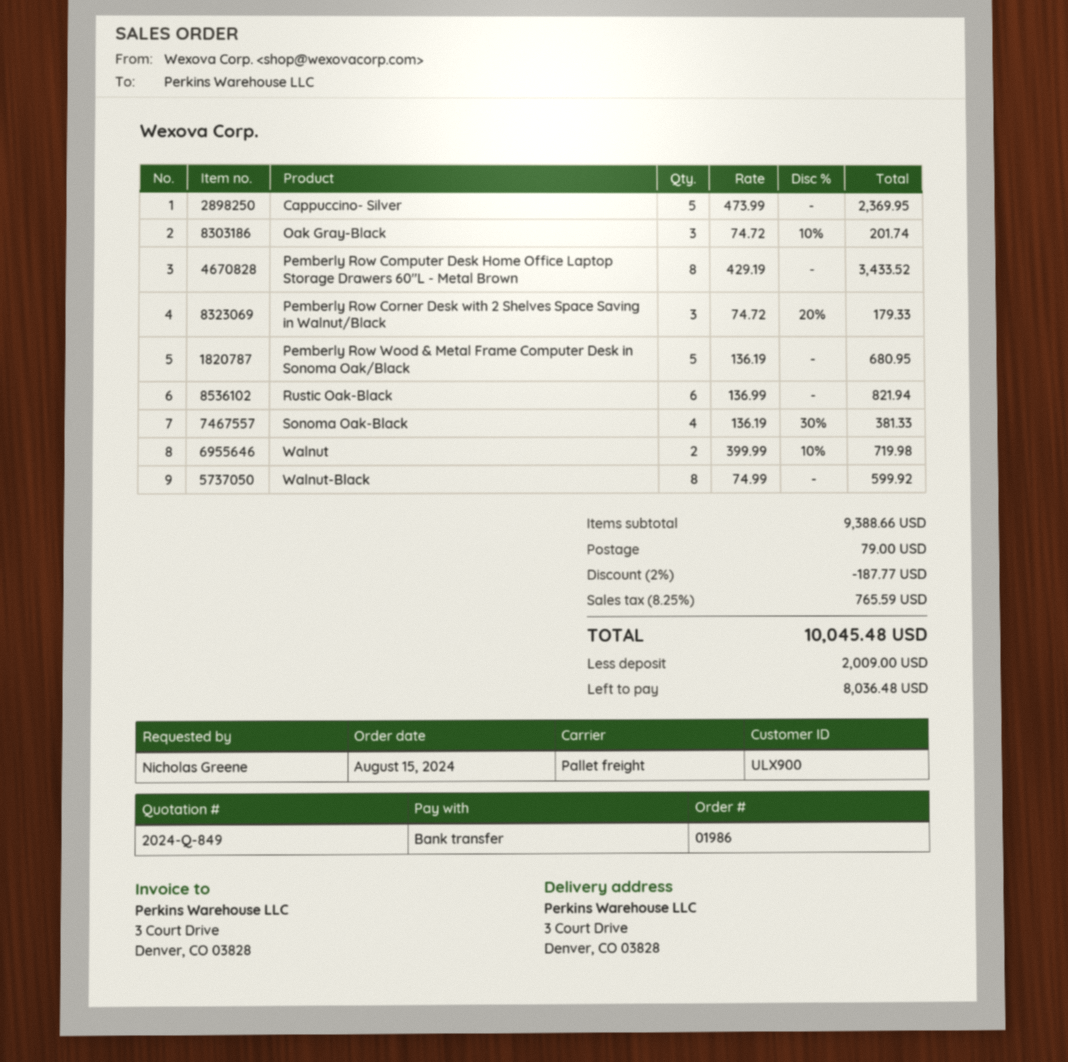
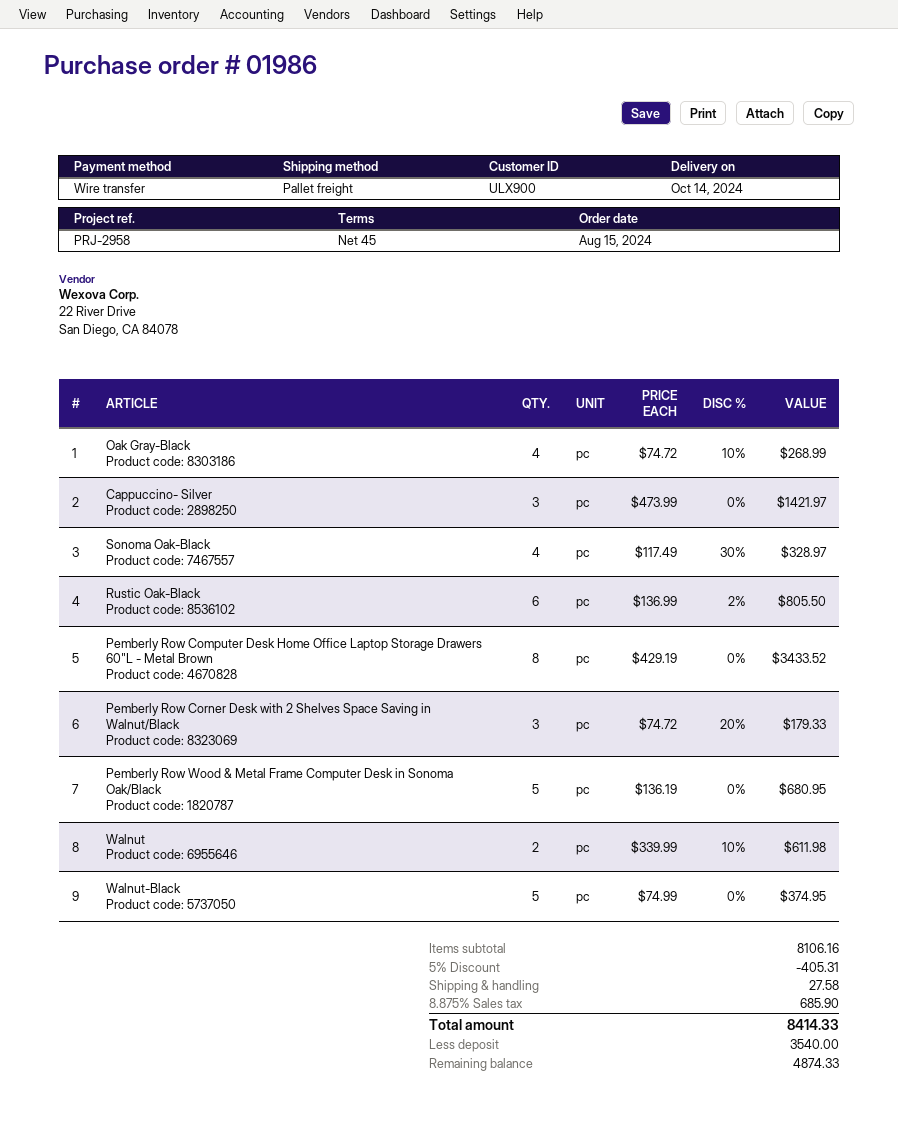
Cappuccino- Silver: 5 x 473.99 = 2369.95 -> 3 x 473.99 = 1421.97
Oak Gray-Black: 3 x 74.72 - 10% = 201.74 -> 4 x 74.72 - 10% = 268.99
Rustic Oak-Black: 6 x 136.99 = 821.94 -> 6 x 136.99 - 2% = 805.50
Sonoma Oak-Black: 4 x 136.19 - 30% = 381.33 -> 4 x 117.49 - 30% = 328.97
Walnut: 2 x 399.99 - 10% = 719.98 -> 2 x 339.99 - 10% = 611.98
Walnut-Black: 8 x 74.99 = 599.92 -> 5 x 74.99 = 374.95
subtotal: 9388.66 -> 8106.16
discount: 2% = 187.77 -> 5% = 405.31
shipping: 79.00 -> 27.58
tax: 8.25% = 765.59 -> 8.875% = 685.90
total: 10045.48 -> 8414.33
deposit: 2009.00 -> 3540.00
balance: 8036.48 -> 4874.33

